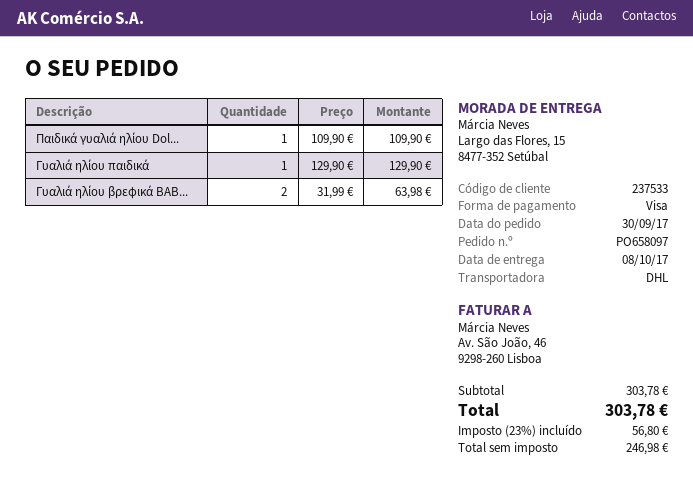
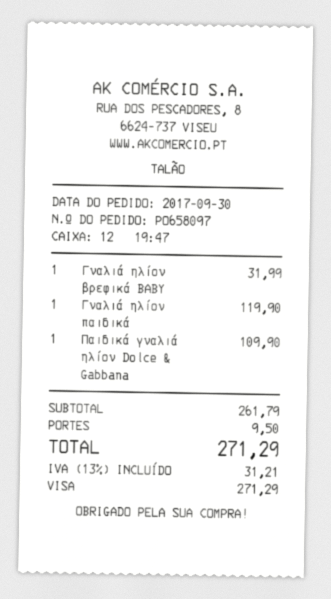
Γυαλιά ηλίου παιδικά: 1 x 129.90 = 129.90 -> 1 x 119.90 = 119.90
Γυαλιά ηλίου βρεφικά BAB...: 2 x 31.99 = 63.98 -> 1 x 31.99 = 31.99
subtotal: 303.78 -> 261.79
shipping: none -> 9.50
tax: 23% = 56.80 -> 13% = 31.21
total: 303.78 -> 271.29

